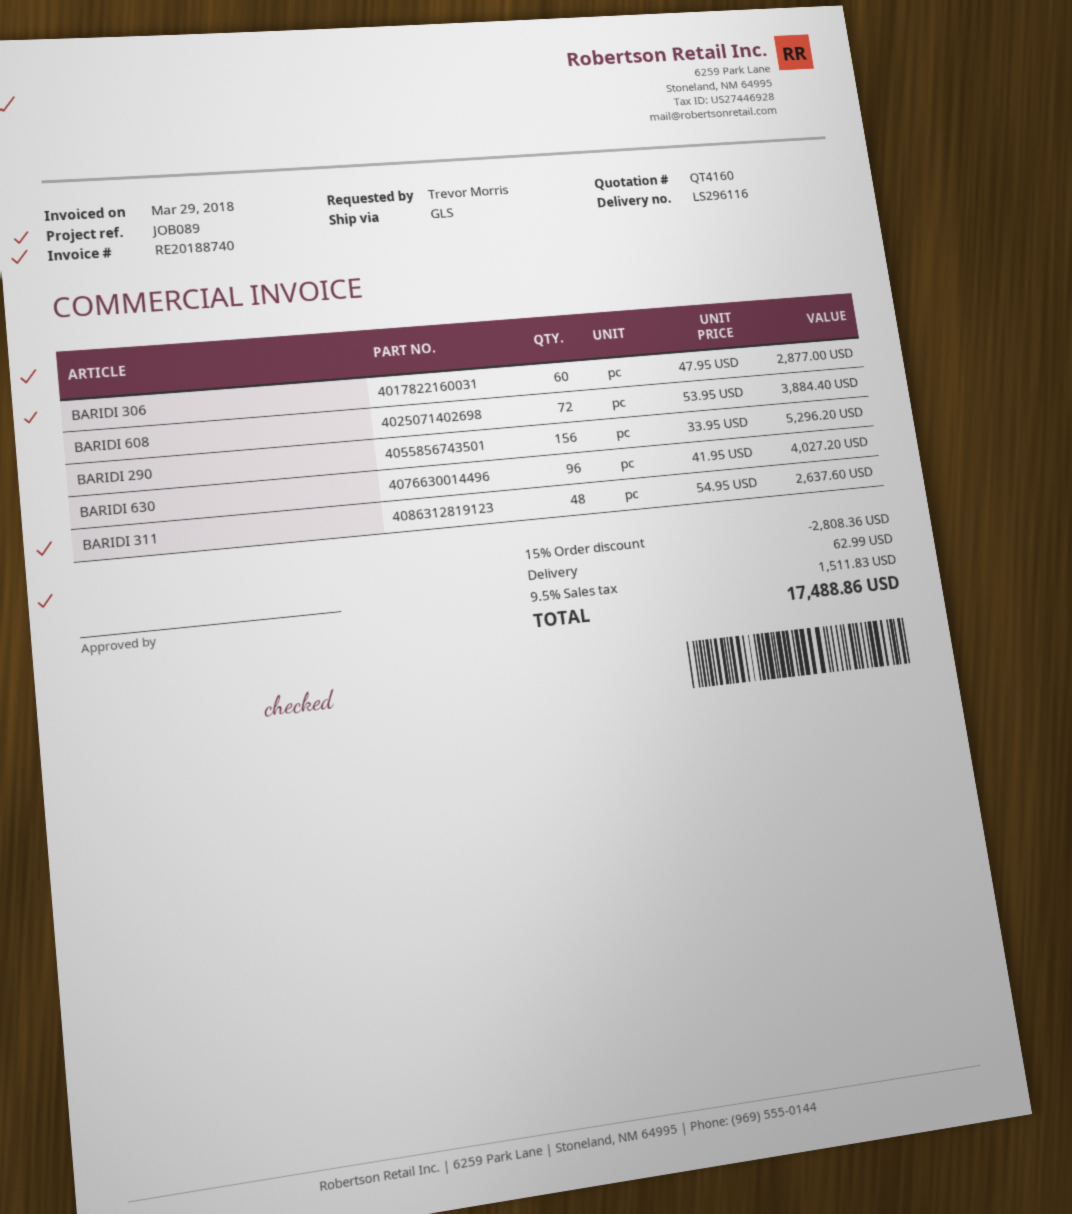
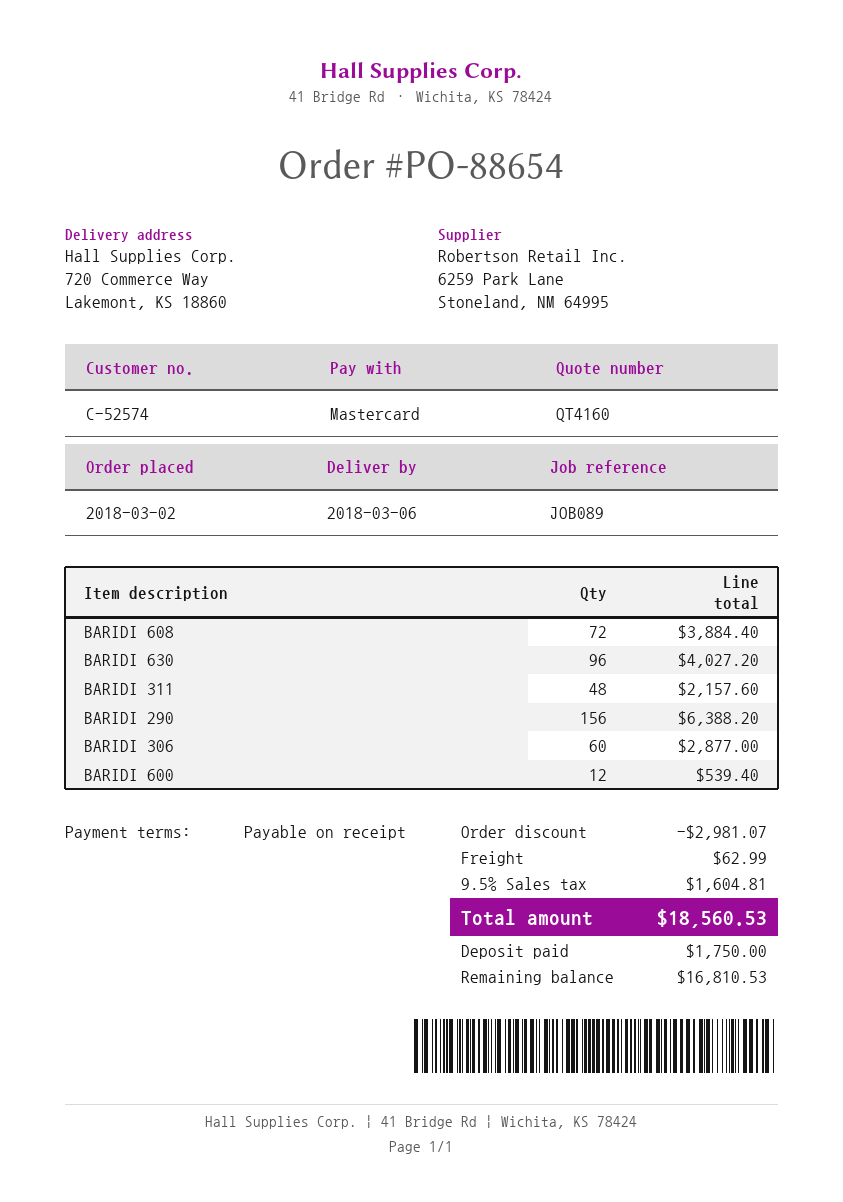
BARIDI 290: 156 for 5296.20 -> 156 for 6388.20
BARIDI 311: 48 for 2637.60 -> 48 for 2157.60
BARIDI 600: none -> 12 for 539.40
discount: 2808.36 -> 2981.07
tax: 9.5% = 1511.83 -> 9.5% = 1604.81
total: 17488.86 -> 18560.53

